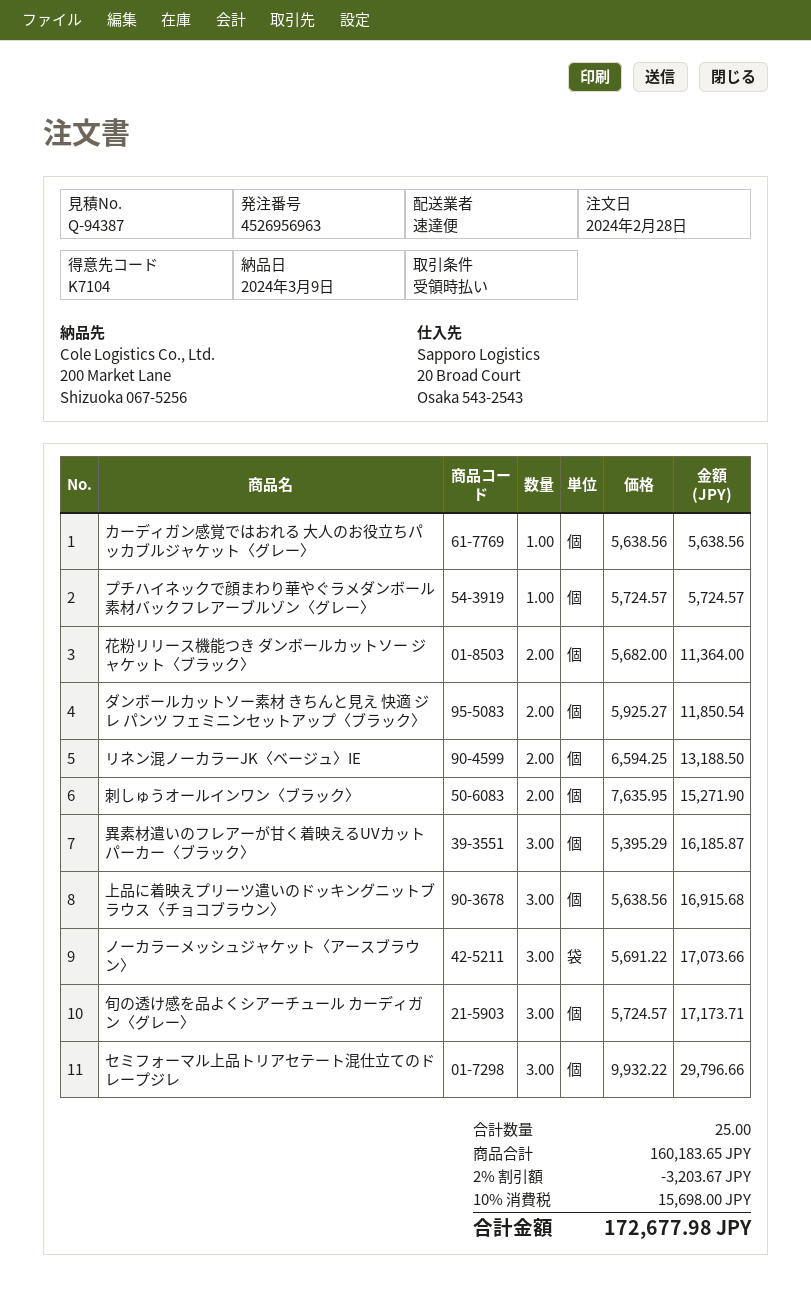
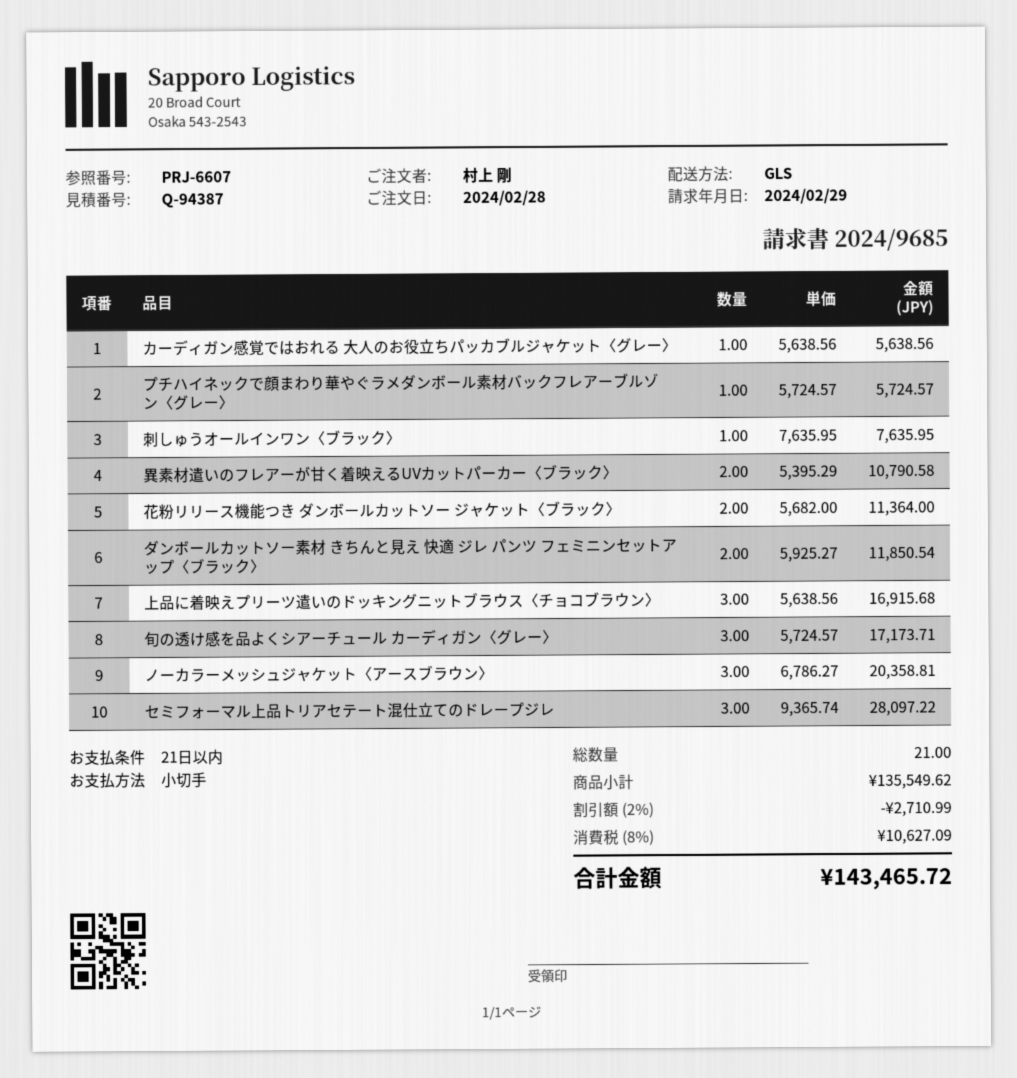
payment terms: on receipt -> 21 days
shipping method: express -> GLS
リネン混ノーカラーJK〈ベージュ〉IE: 2 x 6594.25 = 13188.50 -> none
刺しゅうオールインワン〈ブラック〉: 2 x 7635.95 = 15271.90 -> 1 x 7635.95 = 7635.95
異素材遣いのフレアーが甘く着映えるUVカットパーカー〈ブラック〉: 3 x 5395.29 = 16185.87 -> 2 x 5395.29 = 10790.58
ノーカラーメッシュジャケット〈アースブラウン〉: 3 x 5691.22 = 17073.66 -> 3 x 6786.27 = 20358.81
セミフォーマル上品トリアセテート混仕立てのドレープジレ: 3 x 9932.22 = 29796.66 -> 3 x 9365.74 = 28097.22
total quantity: 25 -> 21
subtotal: 160183.65 -> 135549.62
discount: 2% = 3203.67 -> 2% = 2710.99
tax: 10% = 15698.00 -> 8% = 10627.09
total: 172677.98 -> 143465.72

